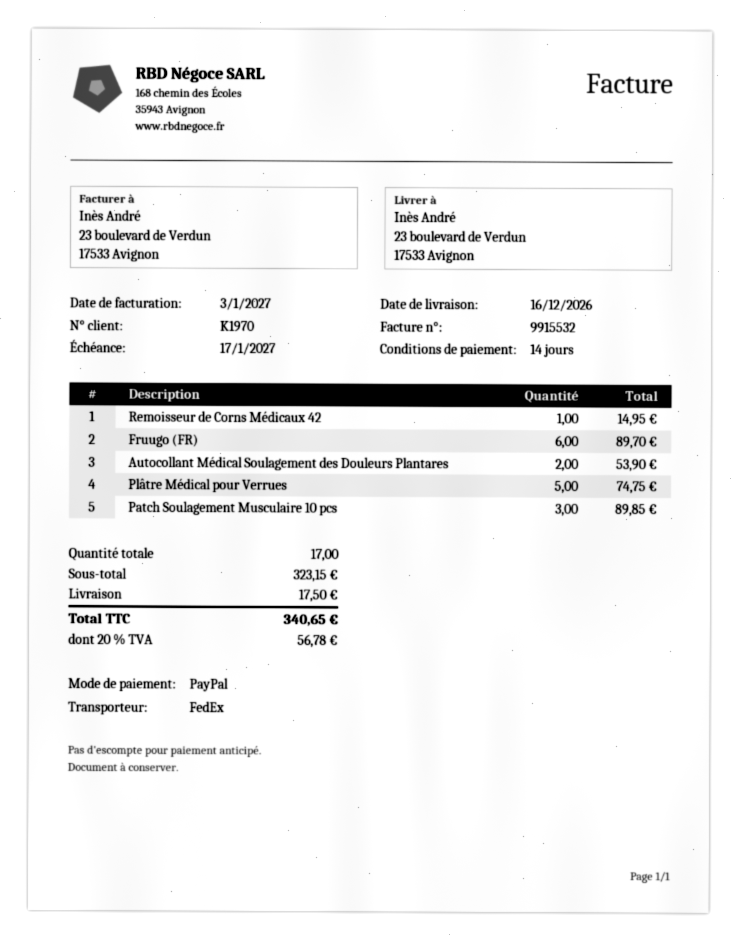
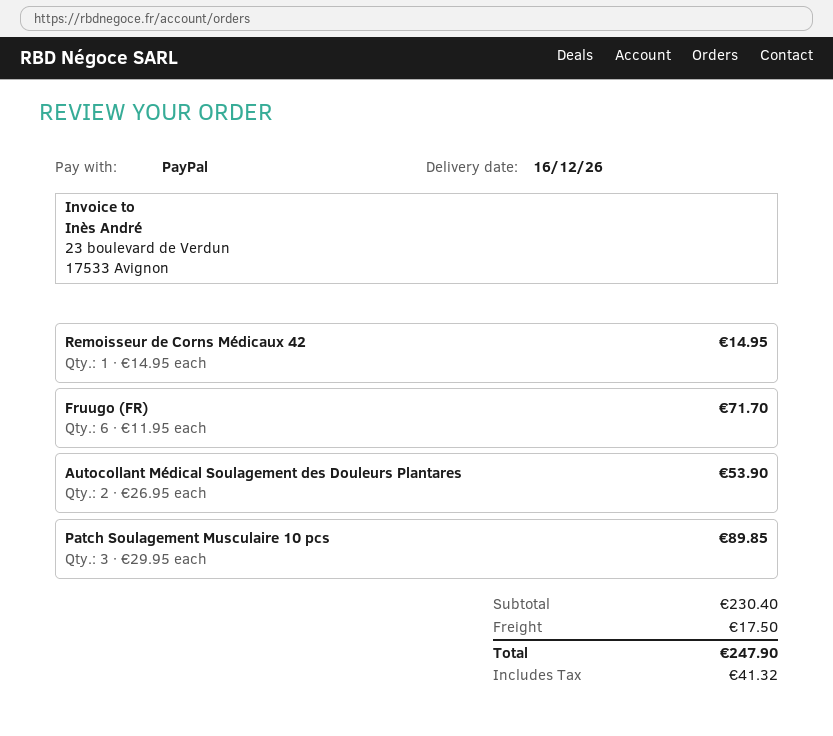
Fruugo (FR): 6 for 89.70 -> 6 for 71.70
Plâtre Médical pour Verrues: 5 for 74.75 -> none
subtotal: 323.15 -> 230.40
tax: 56.78 -> 41.32
total: 340.65 -> 247.90

